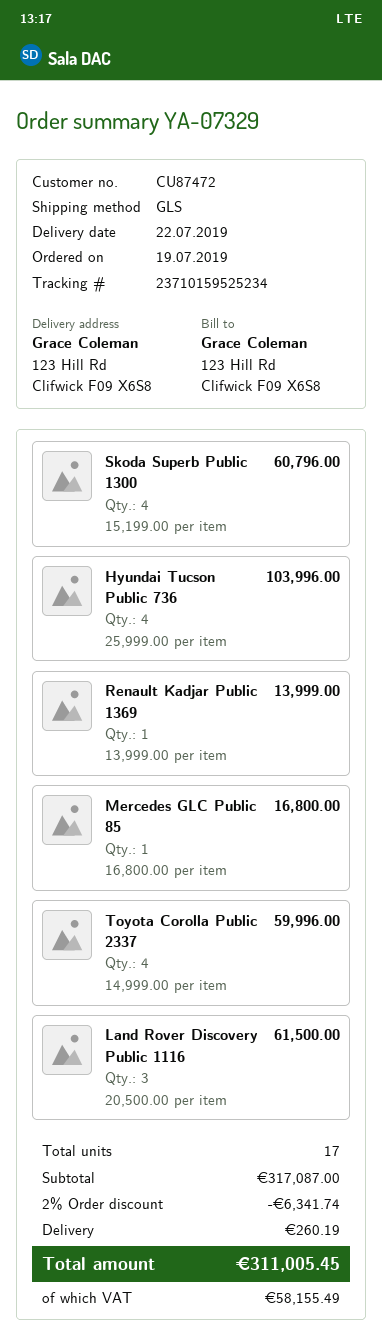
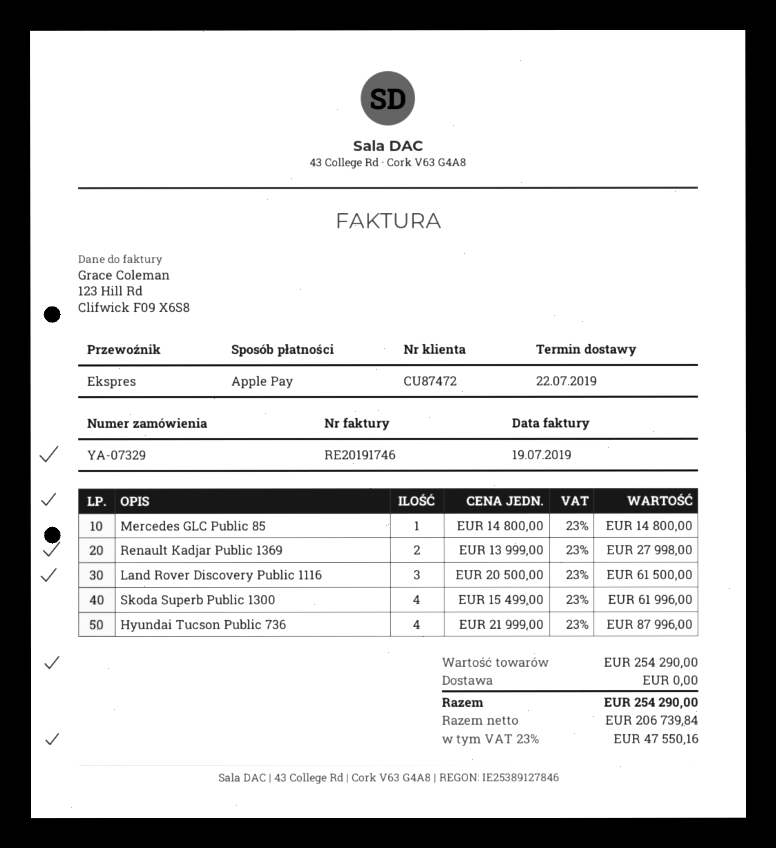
shipping method: GLS -> express
Skoda Superb Public 1300: 4 x 15199.00 = 60796.00 -> 4 x 15499.00 = 61996.00
Hyundai Tucson Public 736: 4 x 25999.00 = 103996.00 -> 4 x 21999.00 = 87996.00
Renault Kadjar Public 1369: 1 x 13999.00 = 13999.00 -> 2 x 13999.00 = 27998.00
Mercedes GLC Public 85: 1 x 16800.00 = 16800.00 -> 1 x 14800.00 = 14800.00
Toyota Corolla Public 2337: 4 x 14999.00 = 59996.00 -> none
subtotal: 317087.00 -> 254290.00
discount: 2% = 6341.74 -> none
shipping: 260.19 -> 0.00
tax: 58155.49 -> 47550.16
total: 311005.45 -> 254290.00

